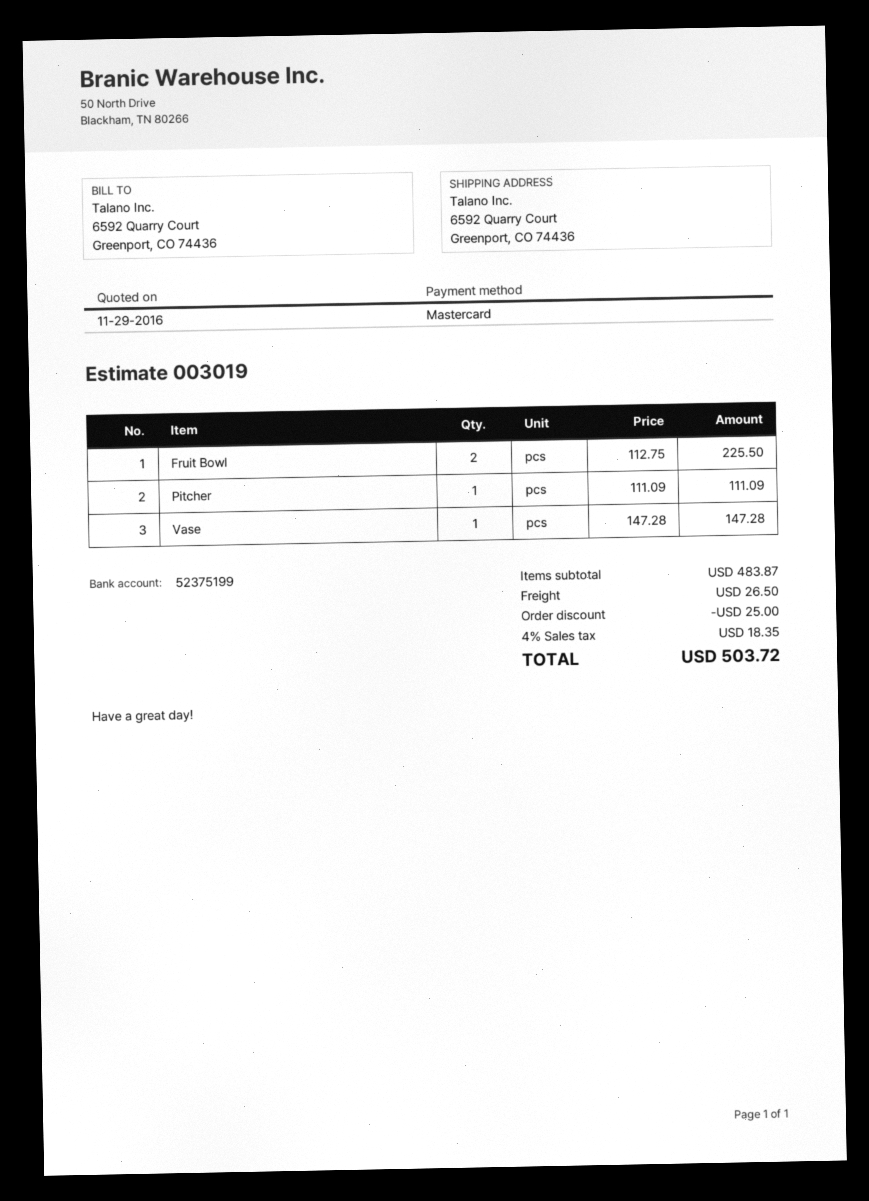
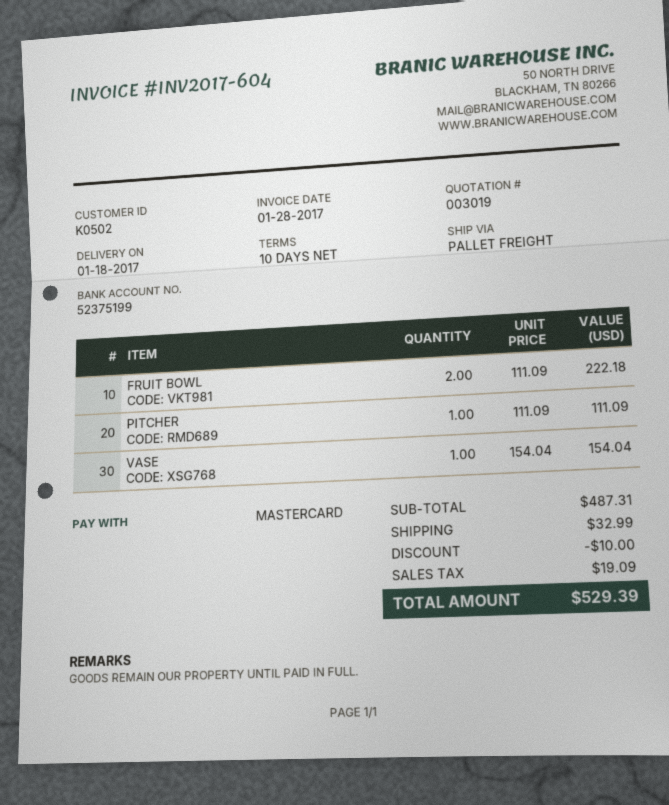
Fruit Bowl: 2 x 112.75 = 225.50 -> 2 x 111.09 = 222.18
Vase: 1 x 147.28 = 147.28 -> 1 x 154.04 = 154.04
subtotal: 483.87 -> 487.31
discount: 25.00 -> 10.00
shipping: 26.50 -> 32.99
tax: 18.35 -> 19.09
total: 503.72 -> 529.39

